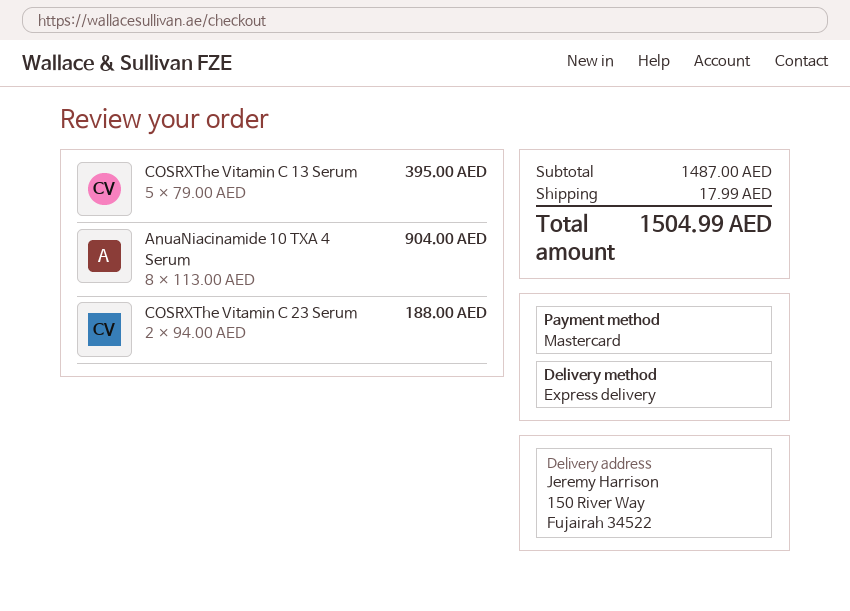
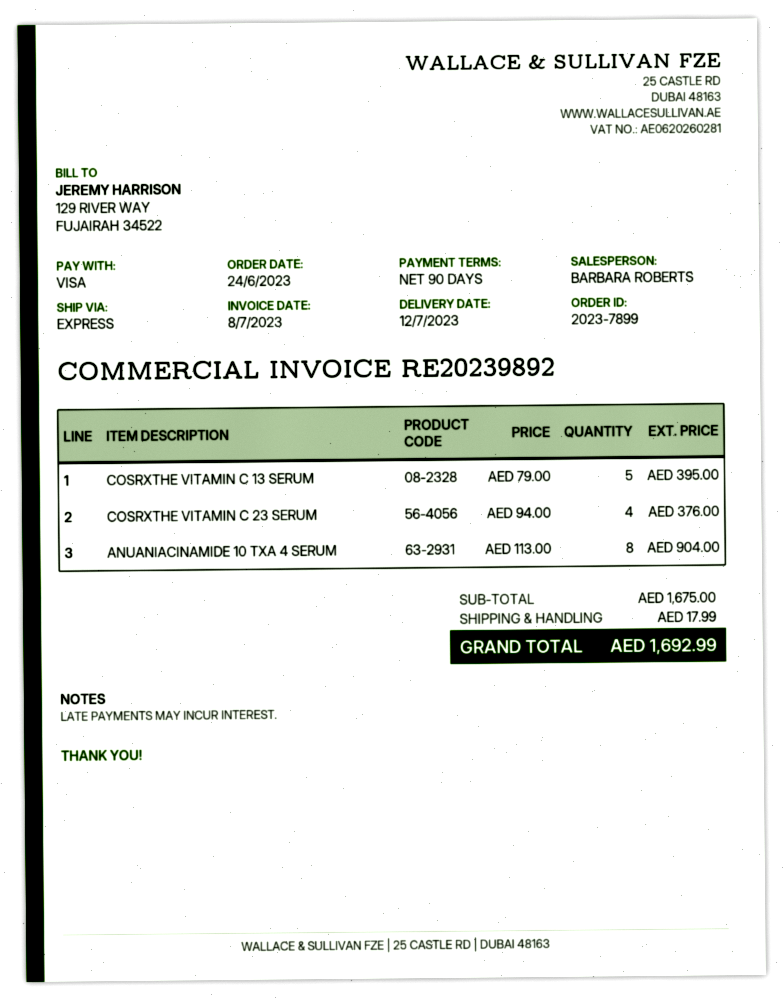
payment method: Mastercard -> Visa
COSRXThe Vitamin C 23 Serum: 2 x 94.00 = 188.00 -> 4 x 94.00 = 376.00
subtotal: 1487.00 -> 1675.00
total: 1504.99 -> 1692.99

